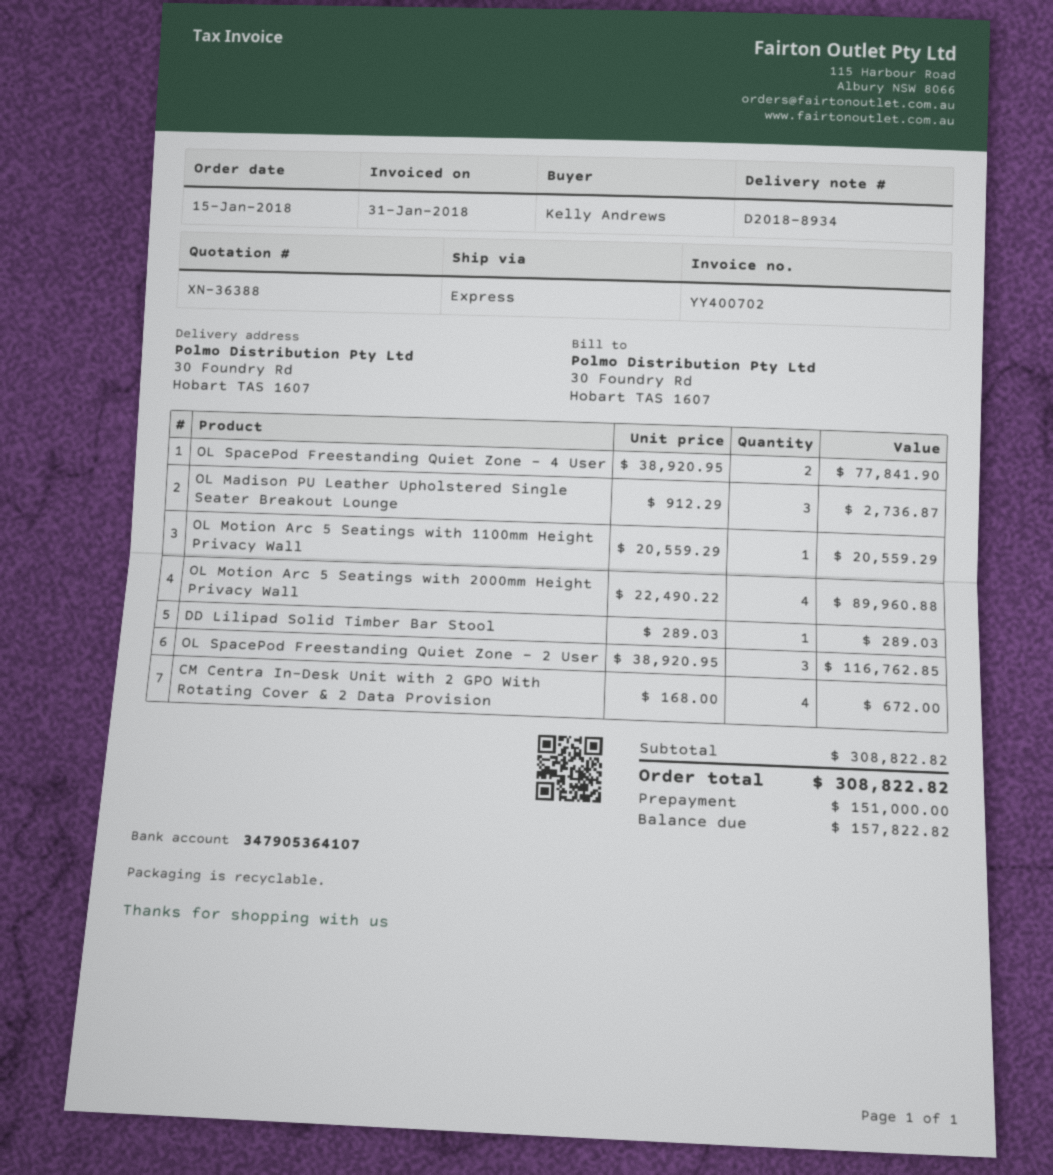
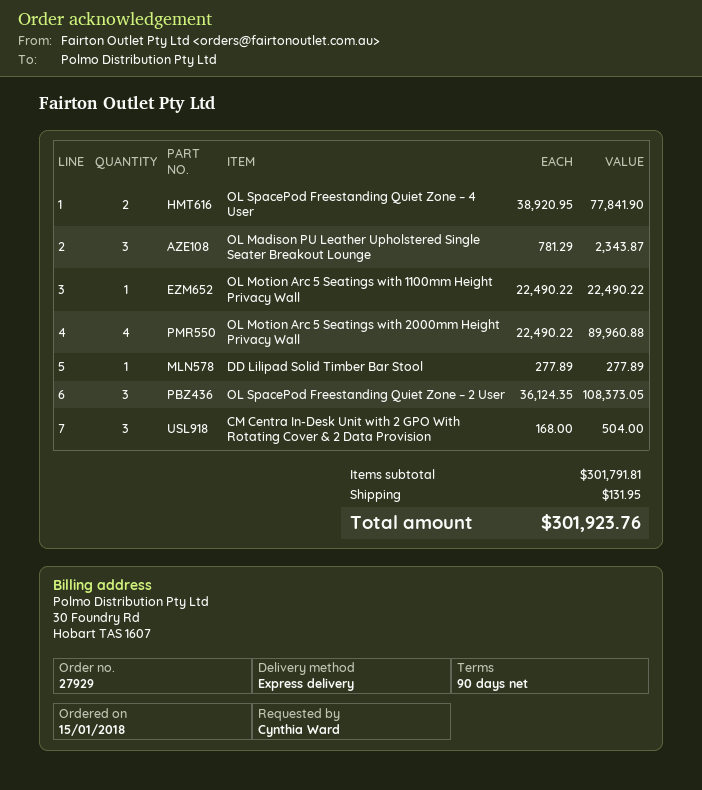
ordered by: Kelly Andrews -> Cynthia Ward
OL Madison PU Leather Upholstered Single Seater Breakout Lounge: 3 x 912.29 = 2736.87 -> 3 x 781.29 = 2343.87
OL Motion Arc 5 Seatings with 1100mm Height Privacy Wall: 1 x 20559.29 = 20559.29 -> 1 x 22490.22 = 22490.22
DD Lilipad Solid Timber Bar Stool: 1 x 289.03 = 289.03 -> 1 x 277.89 = 277.89
OL SpacePod Freestanding Quiet Zone – 2 User: 3 x 38920.95 = 116762.85 -> 3 x 36124.35 = 108373.05
CM Centra In-Desk Unit with 2 GPO With Rotating Cover & 2 Data Provision: 4 x 168.00 = 672.00 -> 3 x 168.00 = 504.00
subtotal: 308822.82 -> 301791.81
shipping: none -> 131.95
total: 308822.82 -> 301923.76

